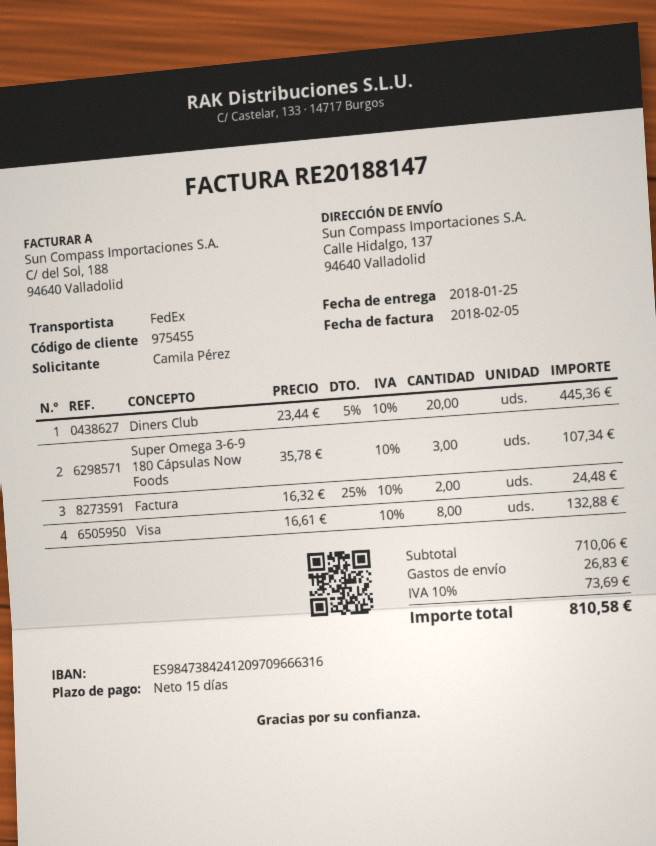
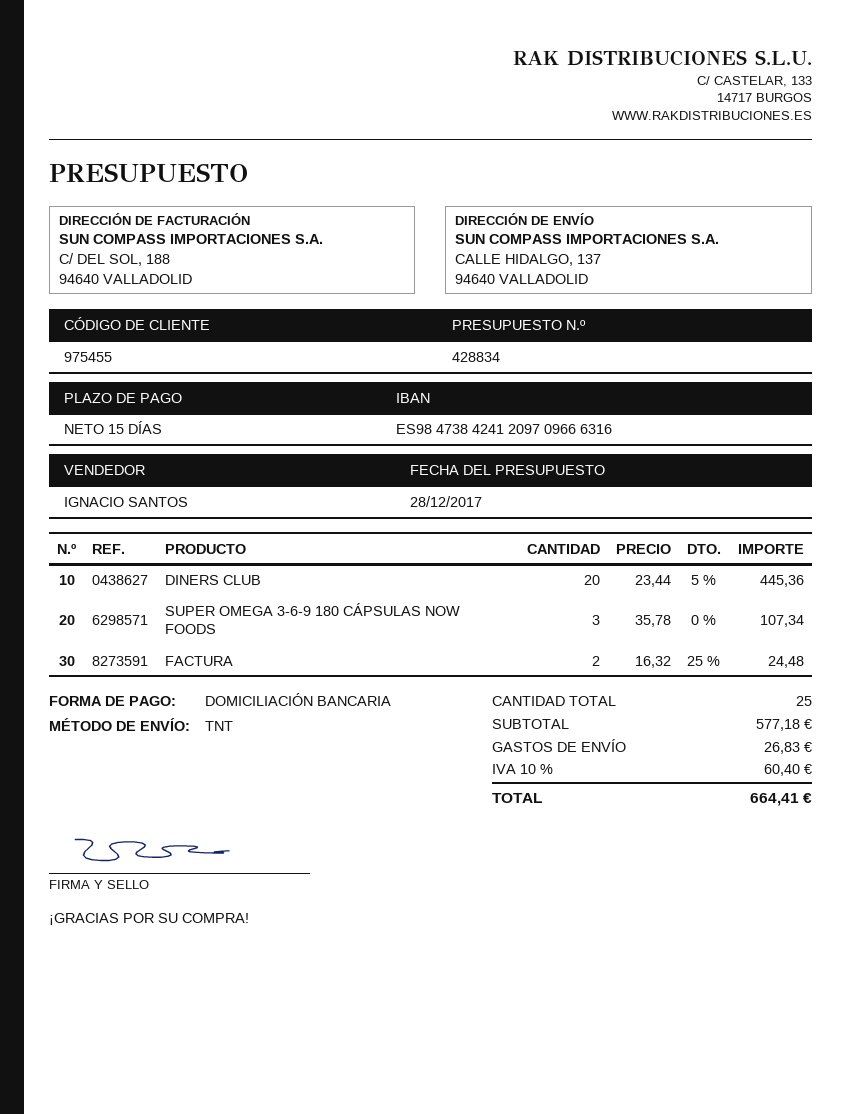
shipping method: FedEx -> TNT
Visa: 8 x 16.61 = 132.88 -> none
subtotal: 710.06 -> 577.18
tax: 10% = 73.69 -> 10% = 60.40
total: 810.58 -> 664.41

